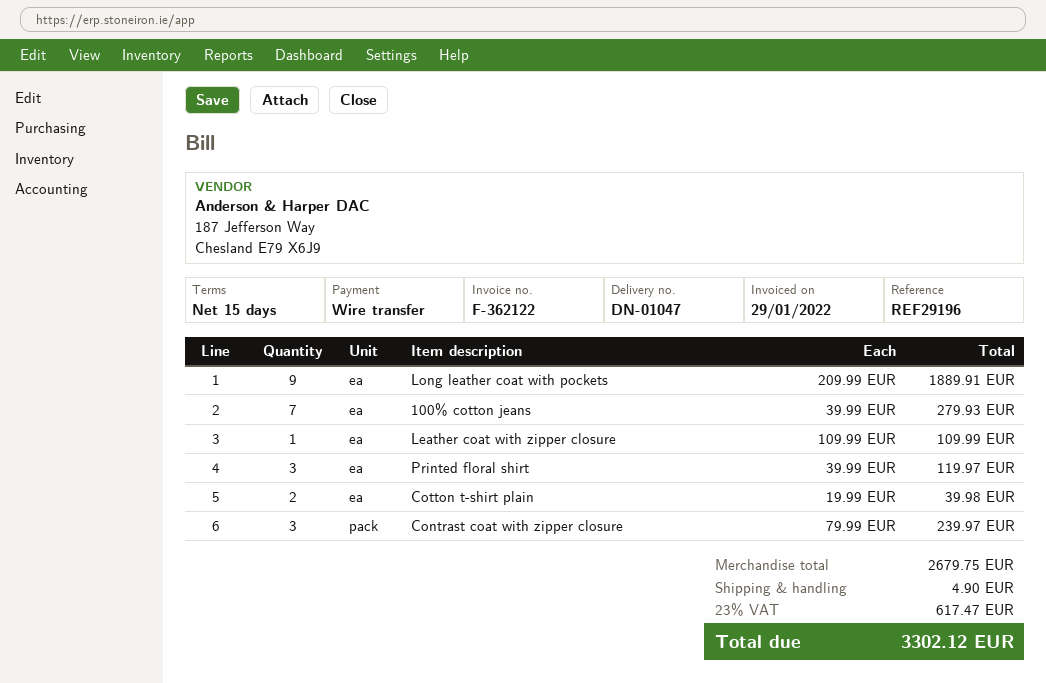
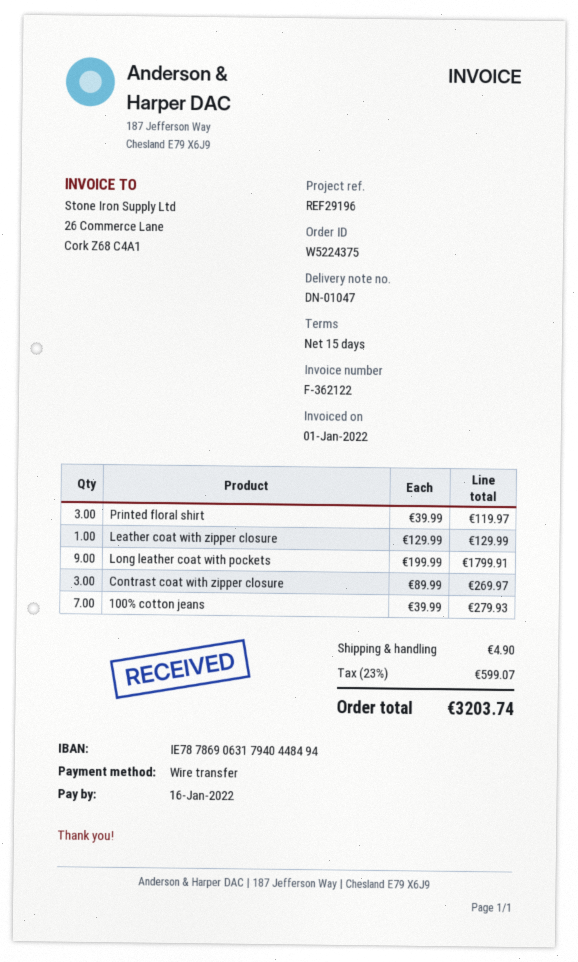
invoice date: 2022-01-29 -> 2022-01-01
Long leather coat with pockets: 9 x 209.99 = 1889.91 -> 9 x 199.99 = 1799.91
Leather coat with zipper closure: 1 x 109.99 = 109.99 -> 1 x 129.99 = 129.99
Cotton t-shirt plain: 2 x 19.99 = 39.98 -> none
Contrast coat with zipper closure: 3 x 79.99 = 239.97 -> 3 x 89.99 = 269.97
tax: 23% = 617.47 -> 23% = 599.07
total: 3302.12 -> 3203.74

